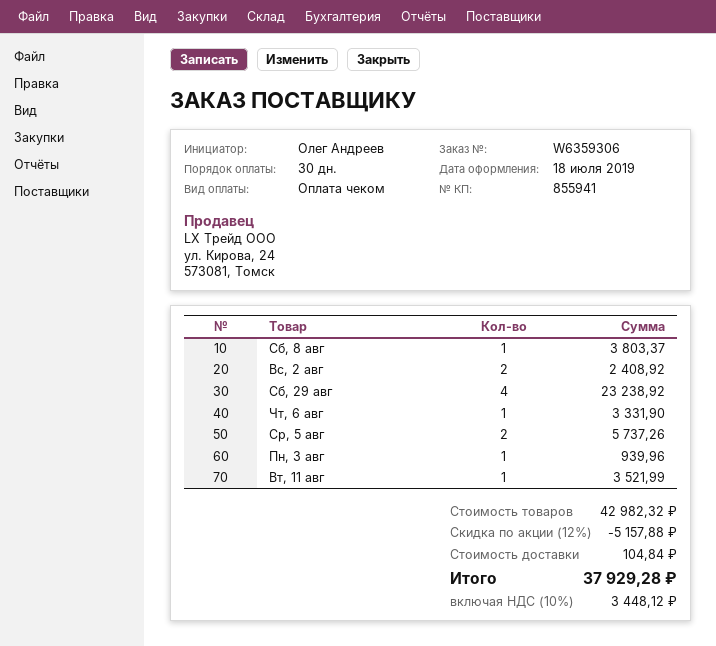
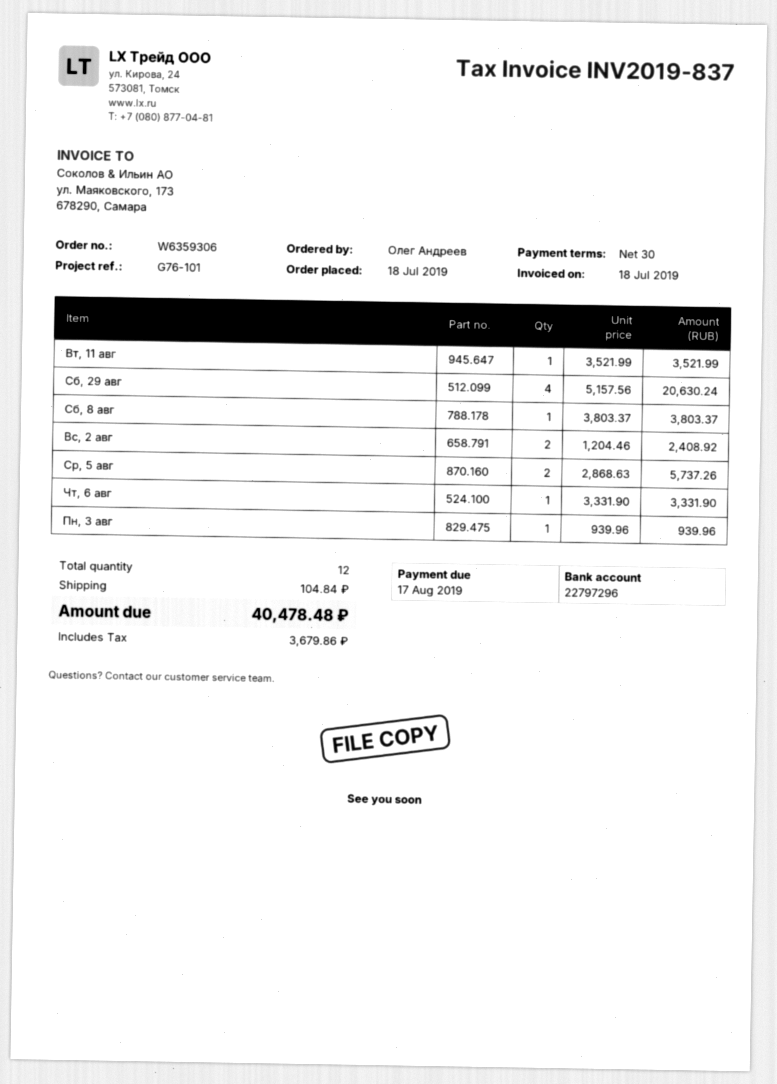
Сб, 29 авг: 4 for 23238.92 -> 4 for 20630.24
discount: 12% = 5157.88 -> none
tax: 3448.12 -> 3679.86
total: 37929.28 -> 40478.48

